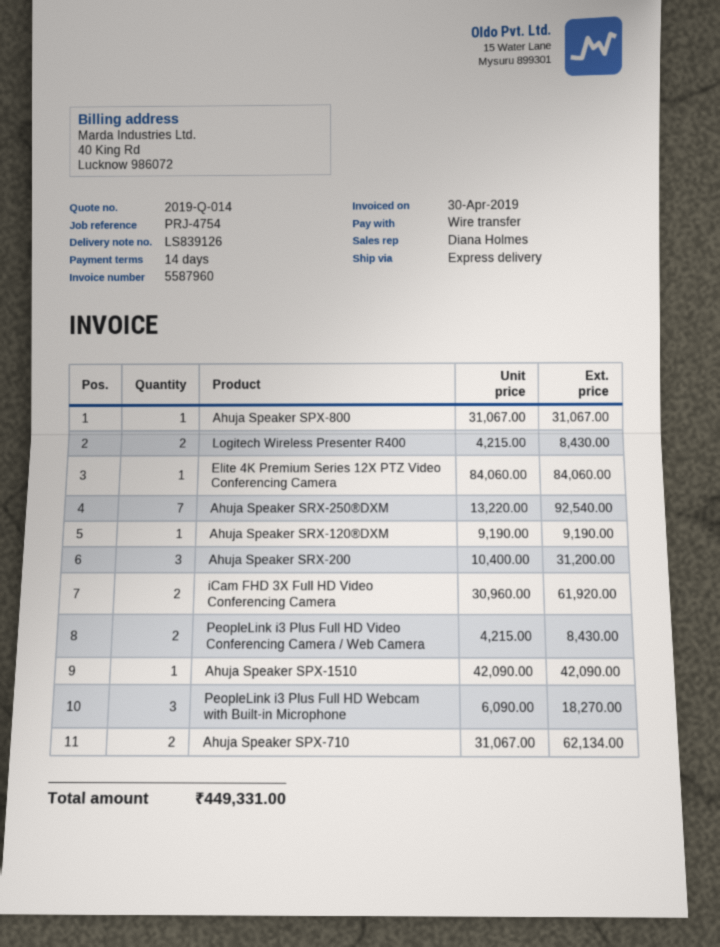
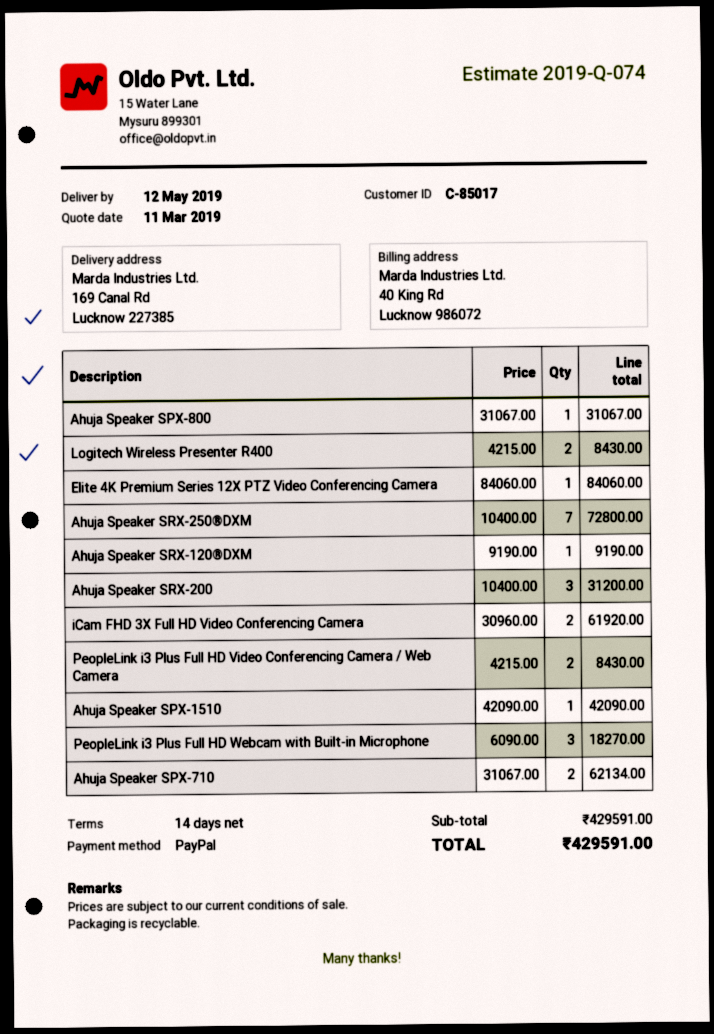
quote number: 2019-Q-014 -> 2019-Q-074
payment method: bank transfer -> PayPal
Ahuja Speaker SRX-250®DXM: 7 x 13220.00 = 92540.00 -> 7 x 10400.00 = 72800.00
total: 449331.00 -> 429591.00

